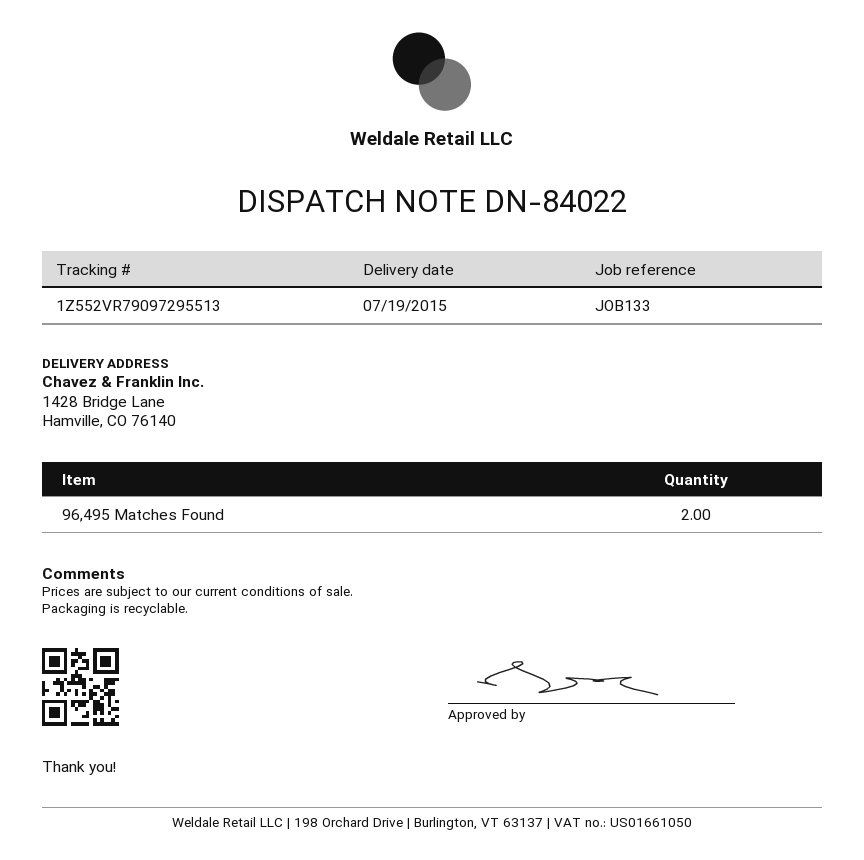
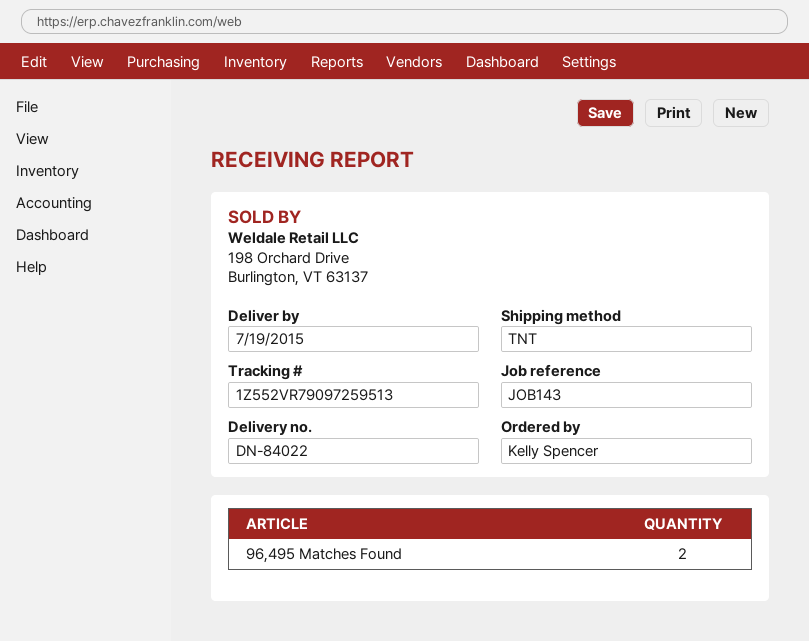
reference: JOB133 -> JOB143
tracking number: 1Z552VR79097295513 -> 1Z552VR79097259513

